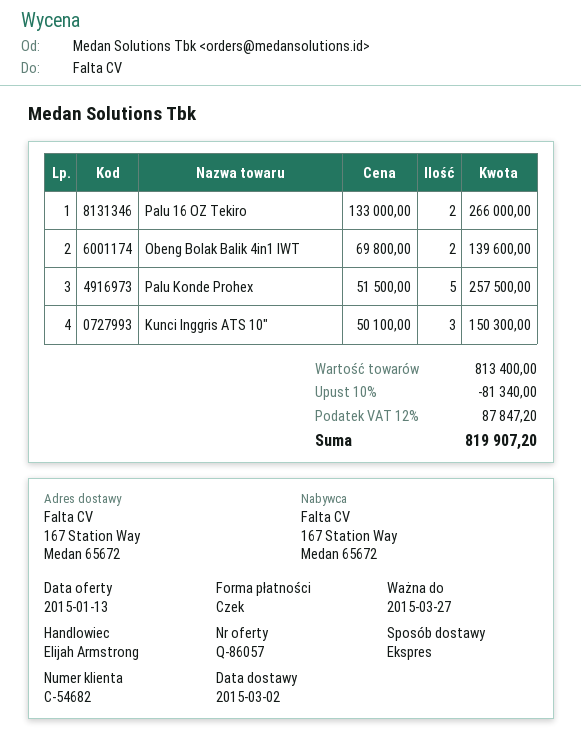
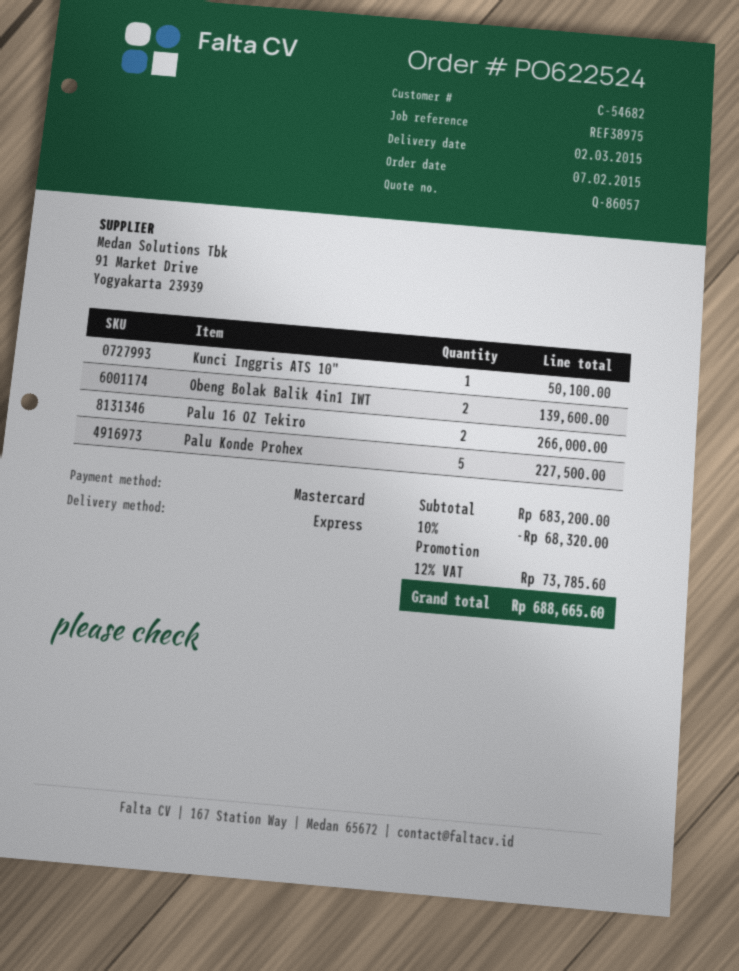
payment method: cheque -> Mastercard
Palu Konde Prohex: 5 for 257500.00 -> 5 for 227500.00
Kunci Inggris ATS 10": 3 for 150300.00 -> 1 for 50100.00
subtotal: 813400.00 -> 683200.00
discount: 10% = 81340.00 -> 10% = 68320.00
tax: 12% = 87847.20 -> 12% = 73785.60
total: 819907.20 -> 688665.60

